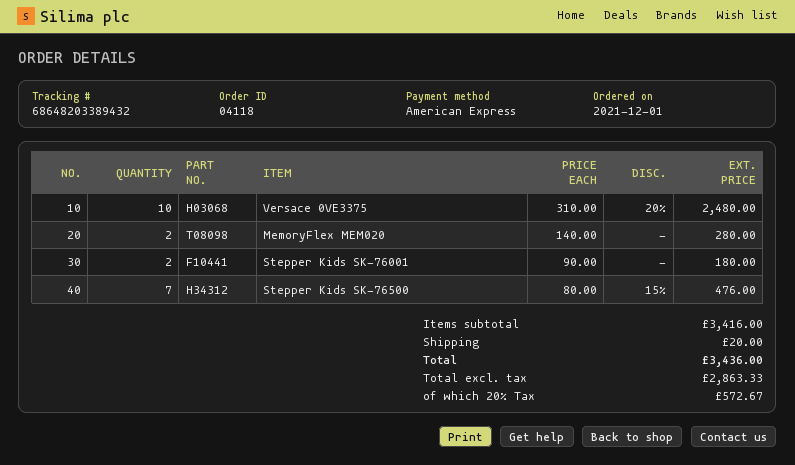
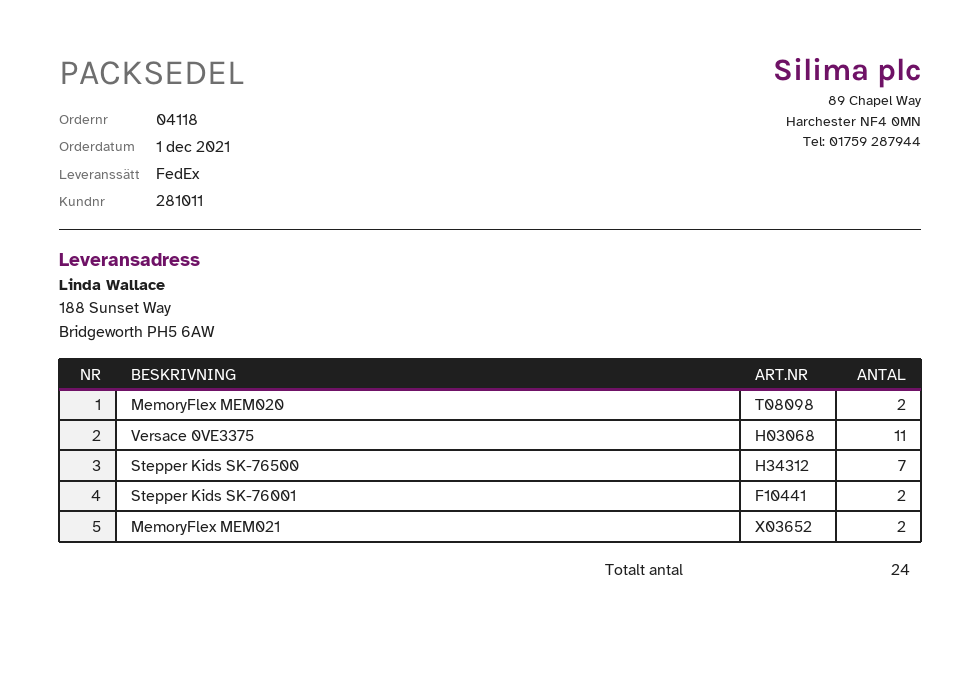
Versace 0VE3375: 10 -> 11
MemoryFlex MEM021: none -> 2

